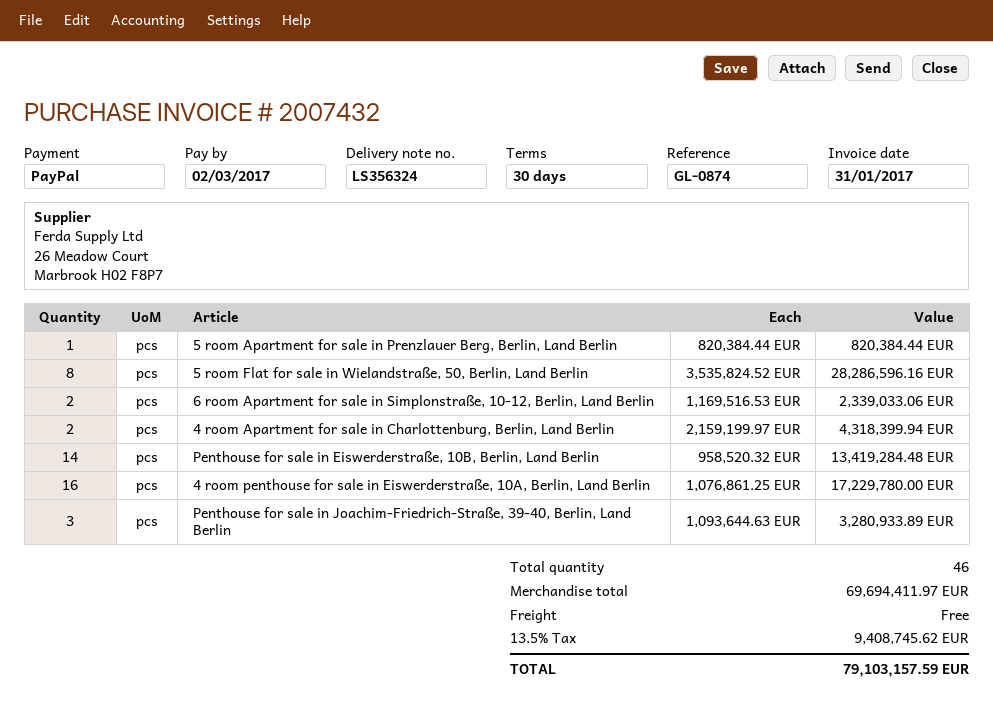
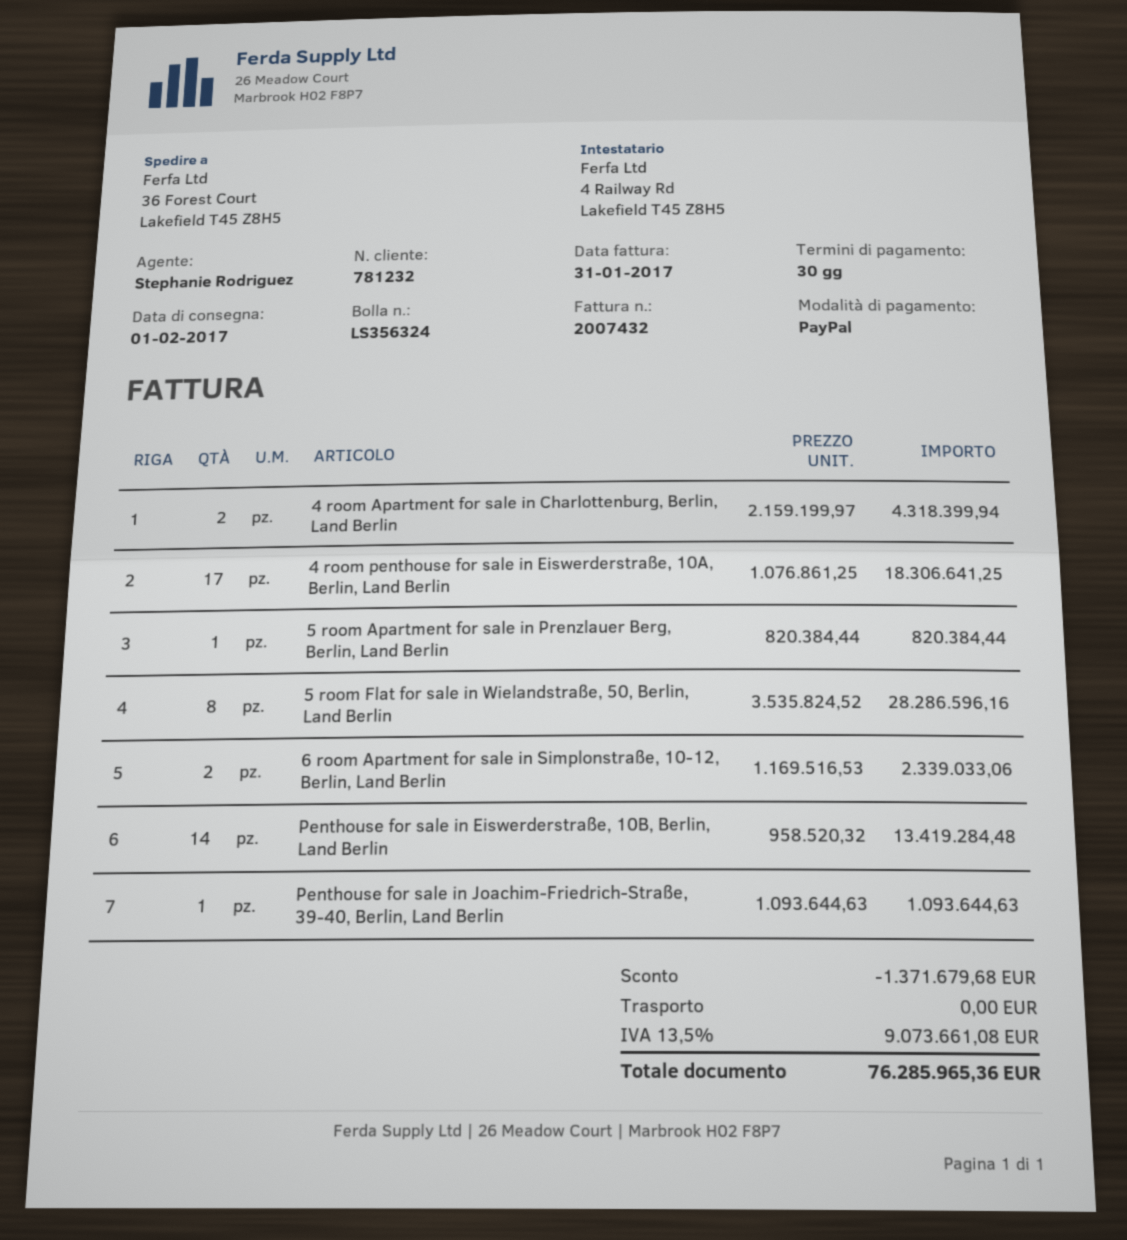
4 room penthouse for sale in Eiswerderstraße, 10A, Berlin, Land Berlin: 16 x 1076861.25 = 17229780.00 -> 17 x 1076861.25 = 18306641.25
Penthouse for sale in Joachim-Friedrich-Straße, 39-40, Berlin, Land Berlin: 3 x 1093644.63 = 3280933.89 -> 1 x 1093644.63 = 1093644.63
discount: none -> 1371679.68
tax: 13.5% = 9408745.62 -> 13.5% = 9073661.08
total: 79103157.59 -> 76285965.36

